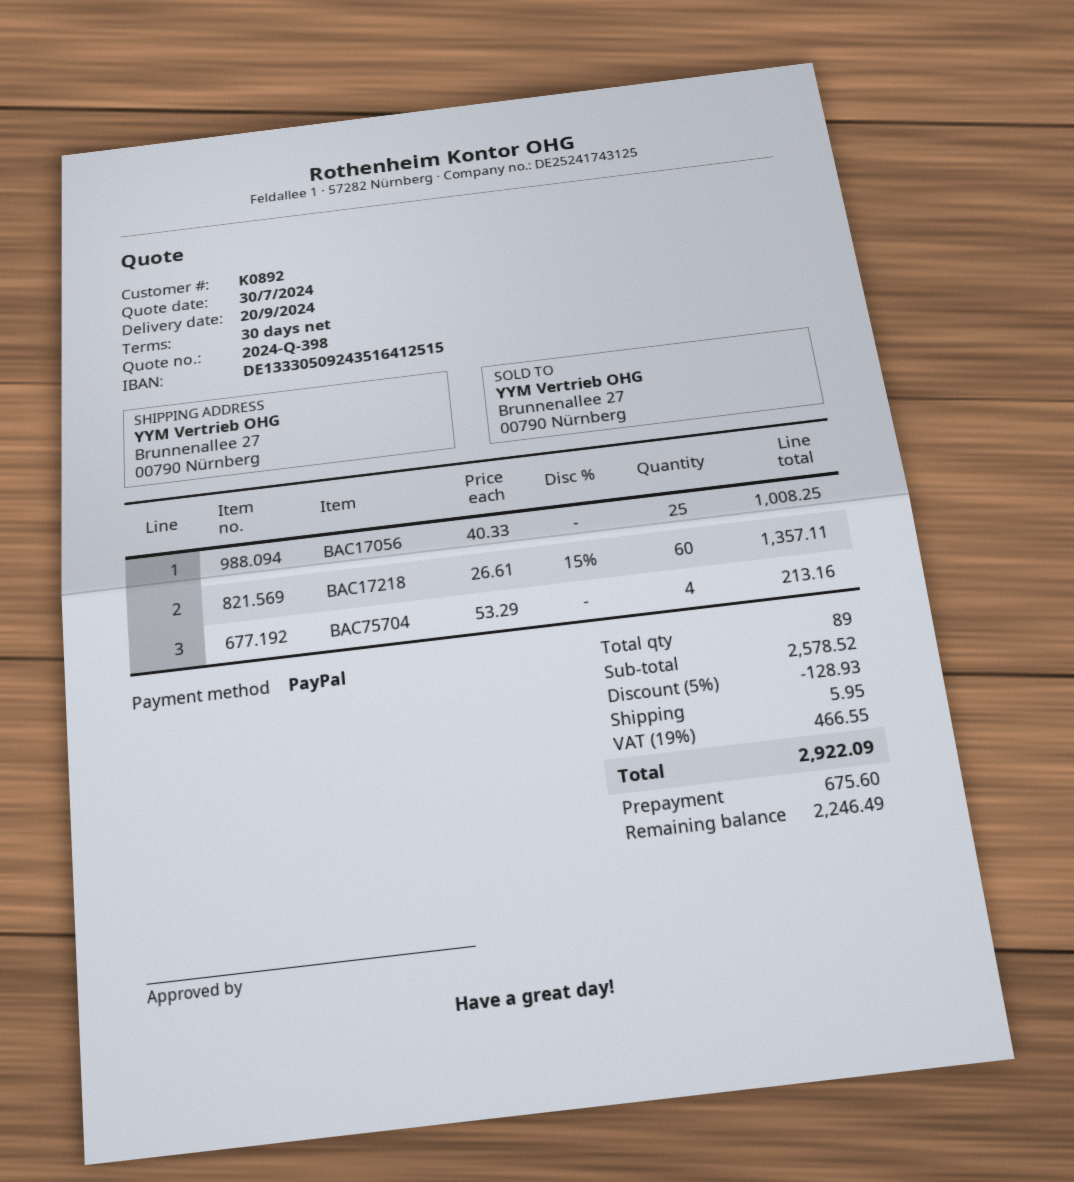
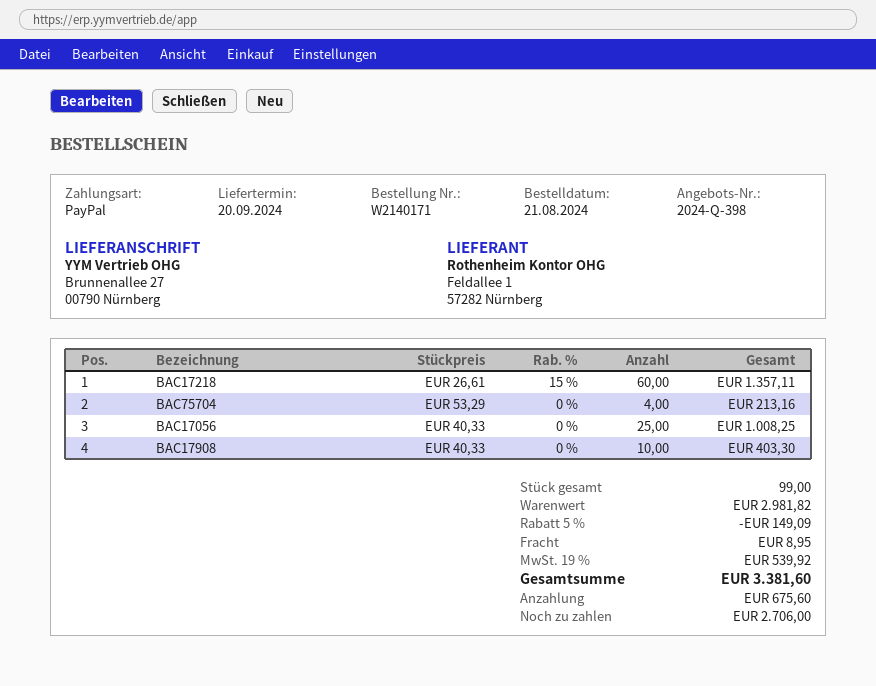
BAC17908: none -> 10 x 40.33 = 403.30
total quantity: 89 -> 99
subtotal: 2578.52 -> 2981.82
discount: 5% = 128.93 -> 5% = 149.09
shipping: 5.95 -> 8.95
tax: 19% = 466.55 -> 19% = 539.92
total: 2922.09 -> 3381.60
balance: 2246.49 -> 2706.00

